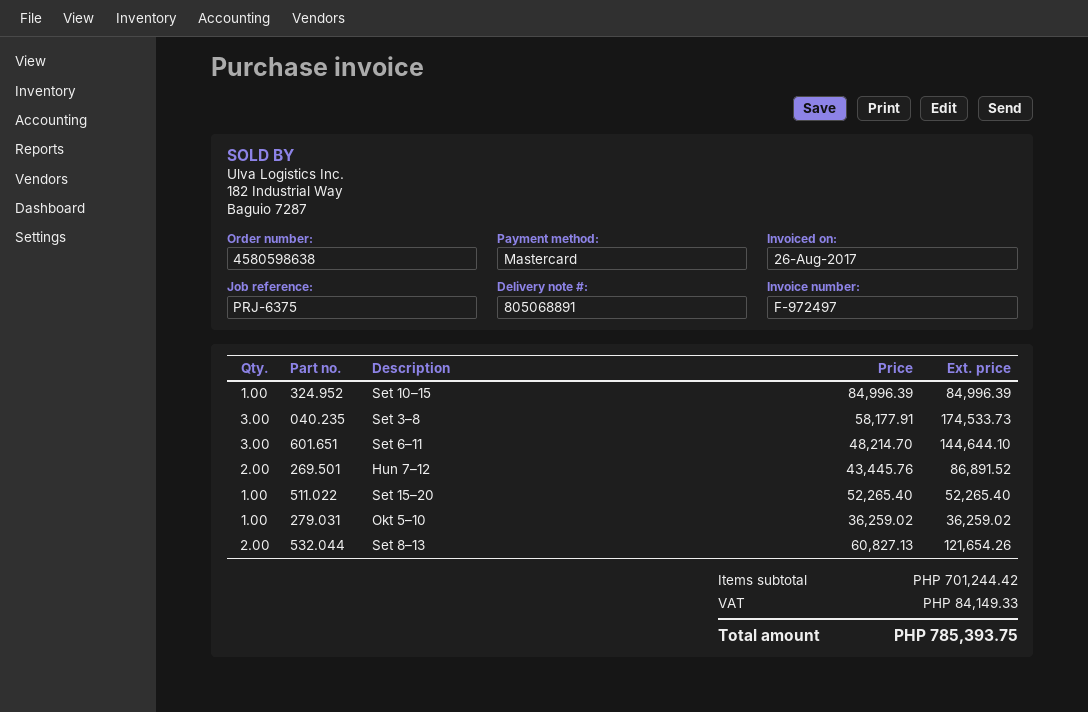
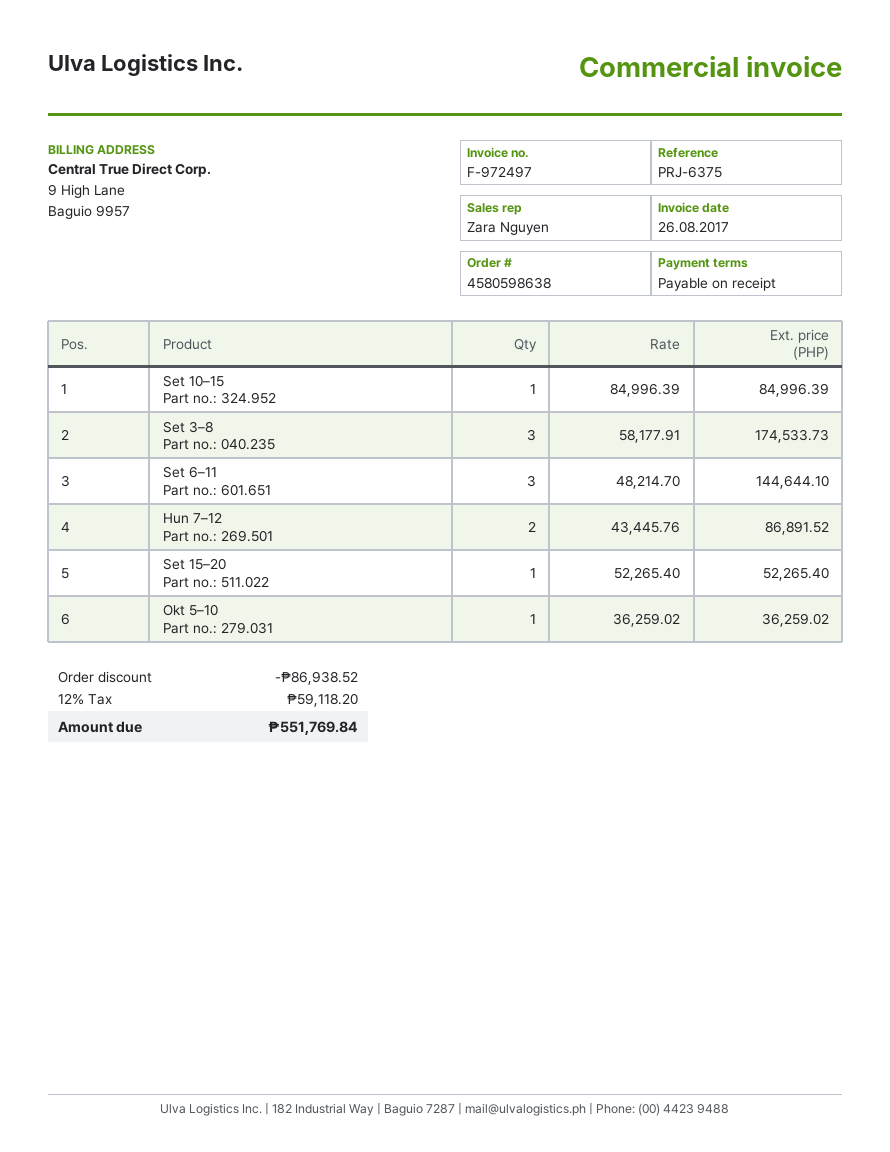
Set 8–13: 2 x 60827.13 = 121654.26 -> none
discount: none -> 86938.52
tax: 84149.33 -> 59118.20
total: 785393.75 -> 551769.84

